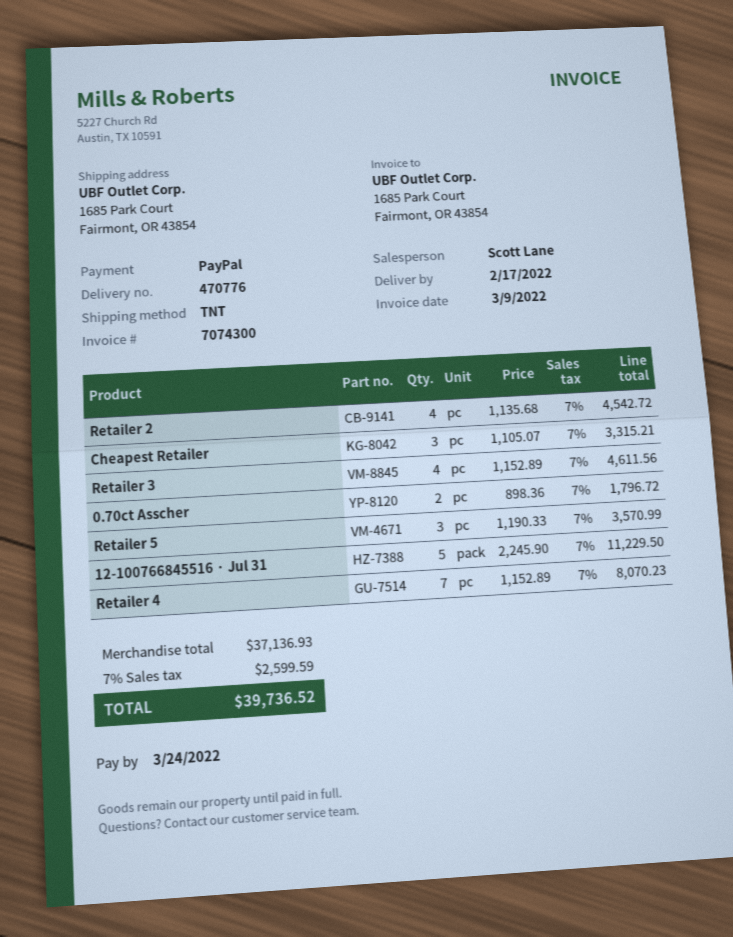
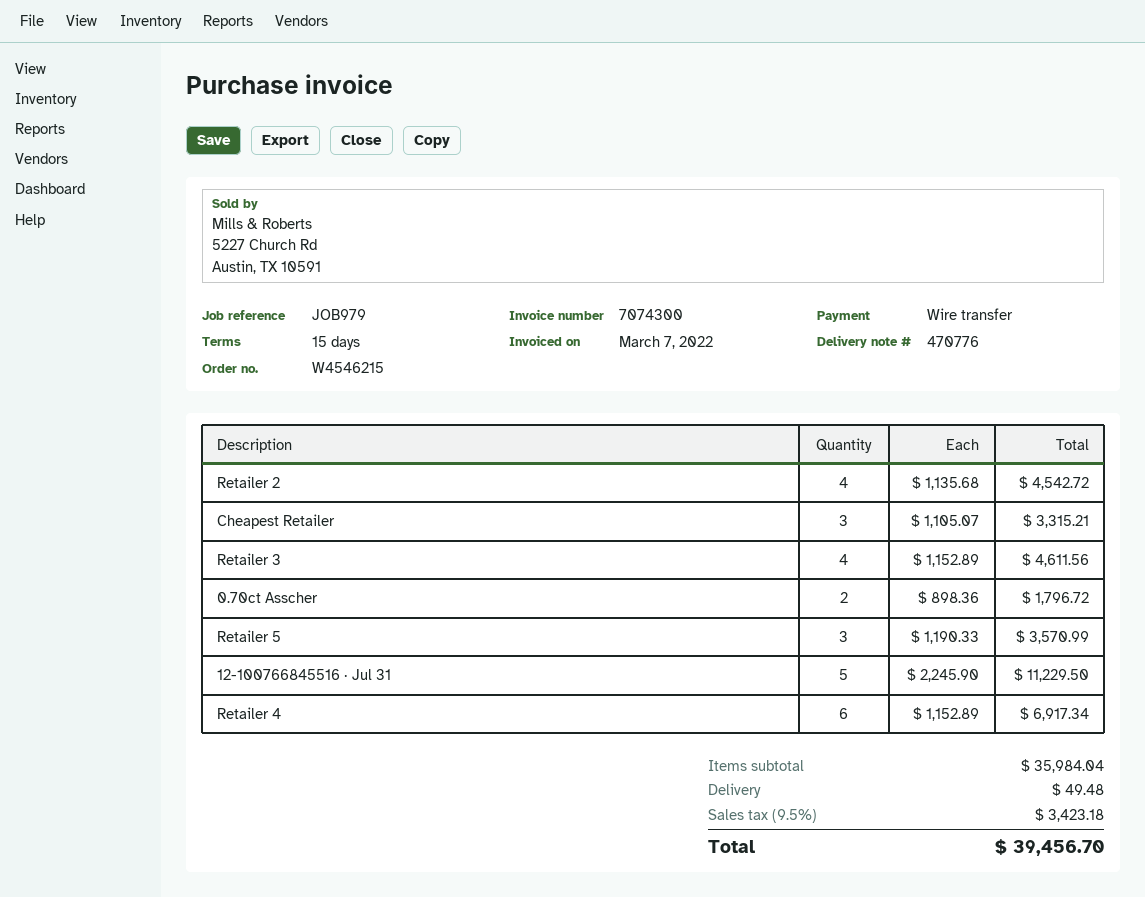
invoice date: 2022-03-09 -> 2022-03-07
payment method: PayPal -> bank transfer
Retailer 4: 7 x 1152.89 = 8070.23 -> 6 x 1152.89 = 6917.34
subtotal: 37136.93 -> 35984.04
shipping: none -> 49.48
tax: 7% = 2599.59 -> 9.5% = 3423.18
total: 39736.52 -> 39456.70

